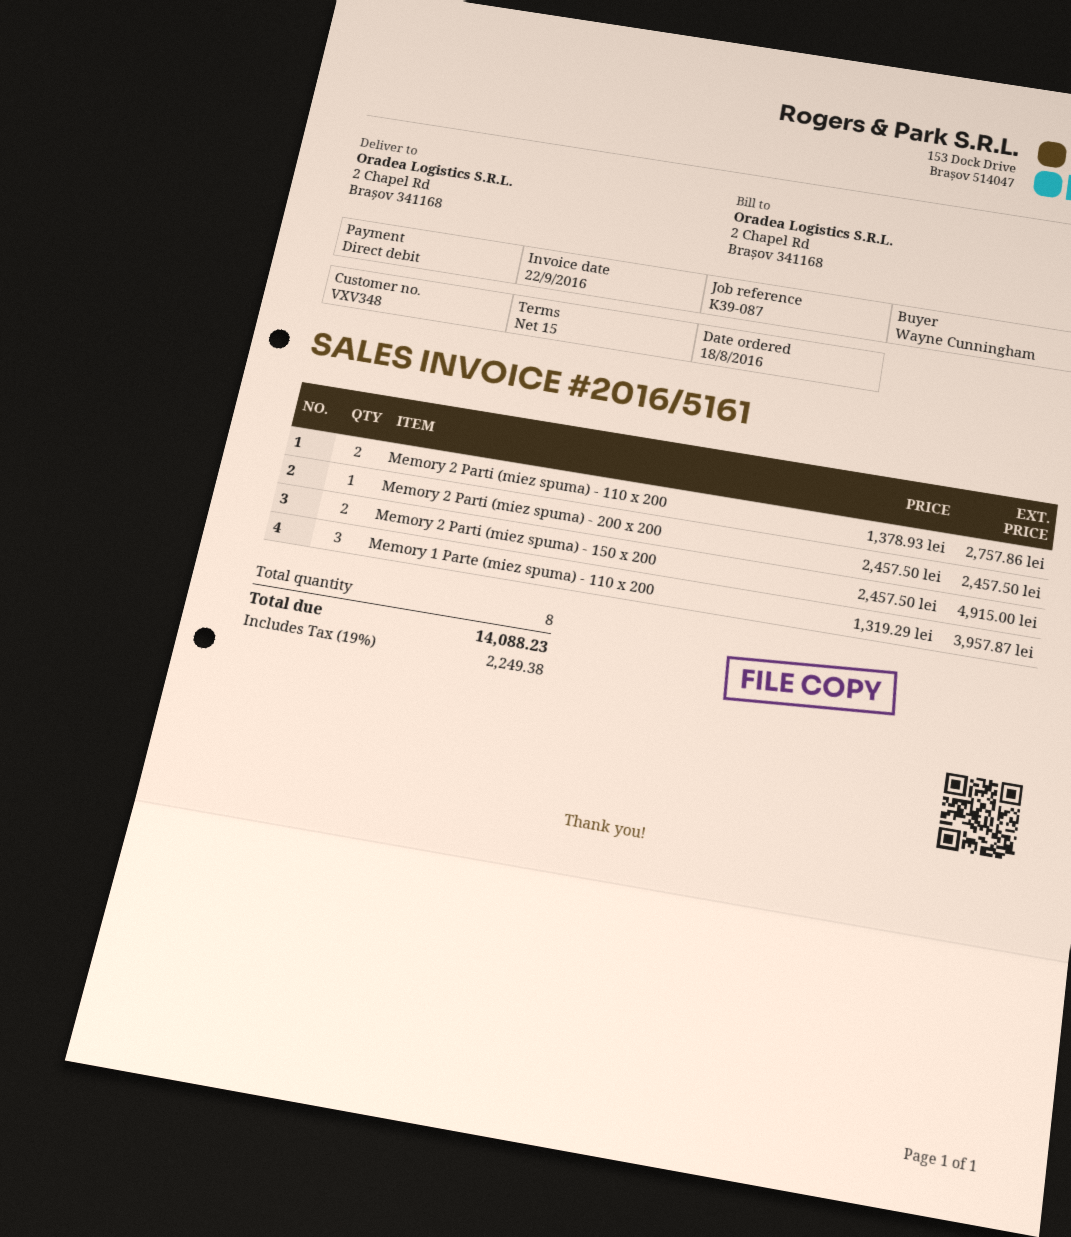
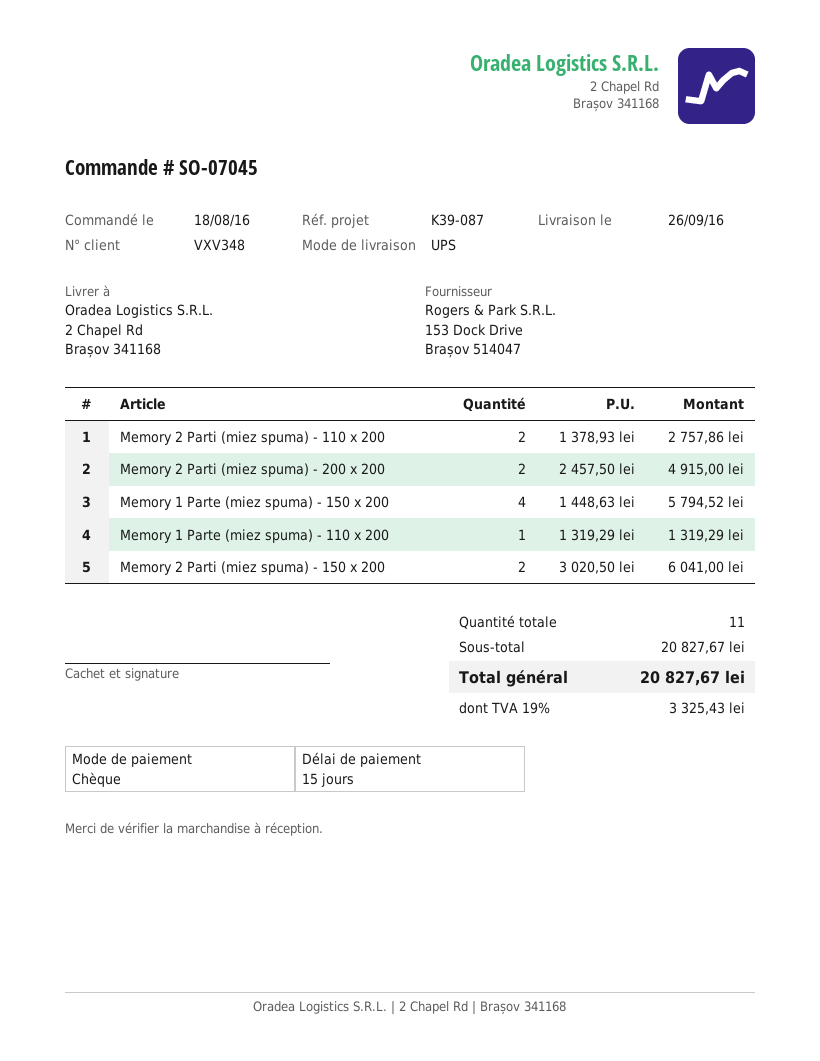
payment method: direct debit -> cheque
Memory 2 Parti (miez spuma) - 200 x 200: 1 x 2457.50 = 2457.50 -> 2 x 2457.50 = 4915.00
Memory 2 Parti (miez spuma) - 150 x 200: 2 x 2457.50 = 4915.00 -> 2 x 3020.50 = 6041.00
Memory 1 Parte (miez spuma) - 110 x 200: 3 x 1319.29 = 3957.87 -> 1 x 1319.29 = 1319.29
Memory 1 Parte (miez spuma) - 150 x 200: none -> 4 x 1448.63 = 5794.52
total quantity: 8 -> 11
tax: 19% = 2249.38 -> 19% = 3325.43
total: 14088.23 -> 20827.67

